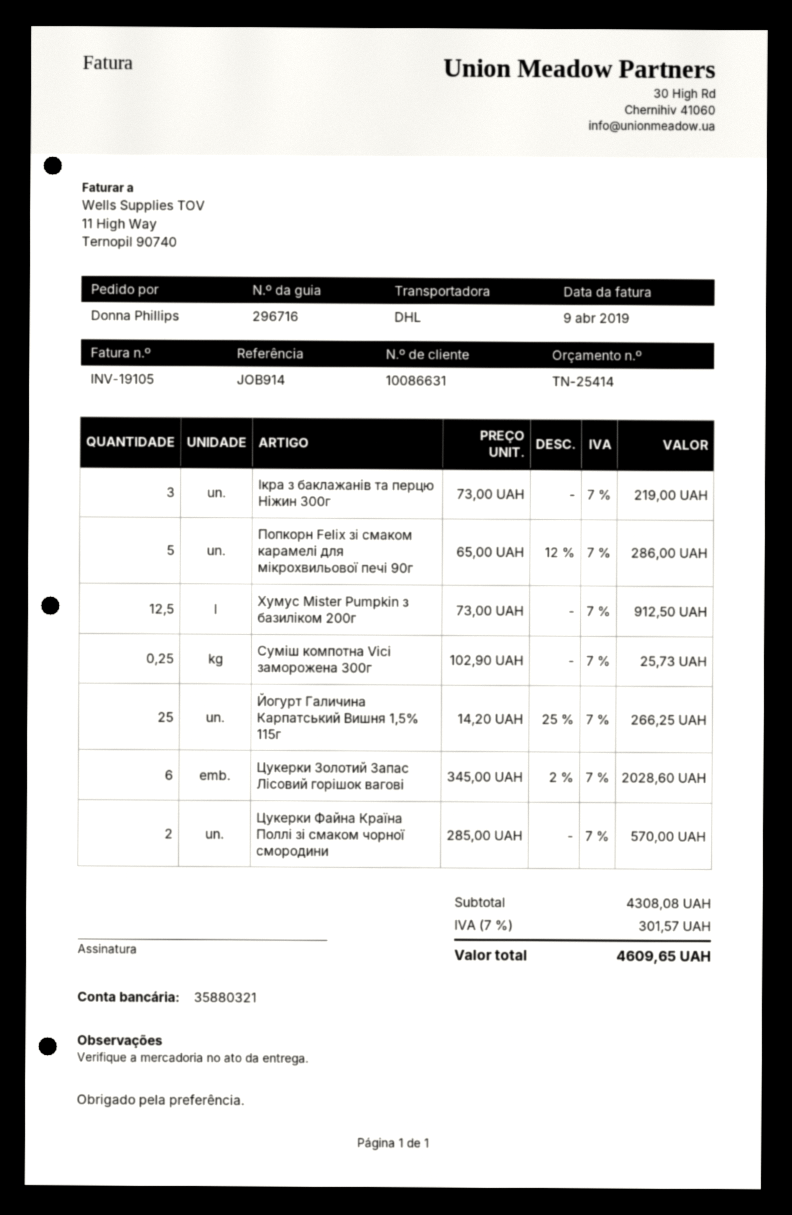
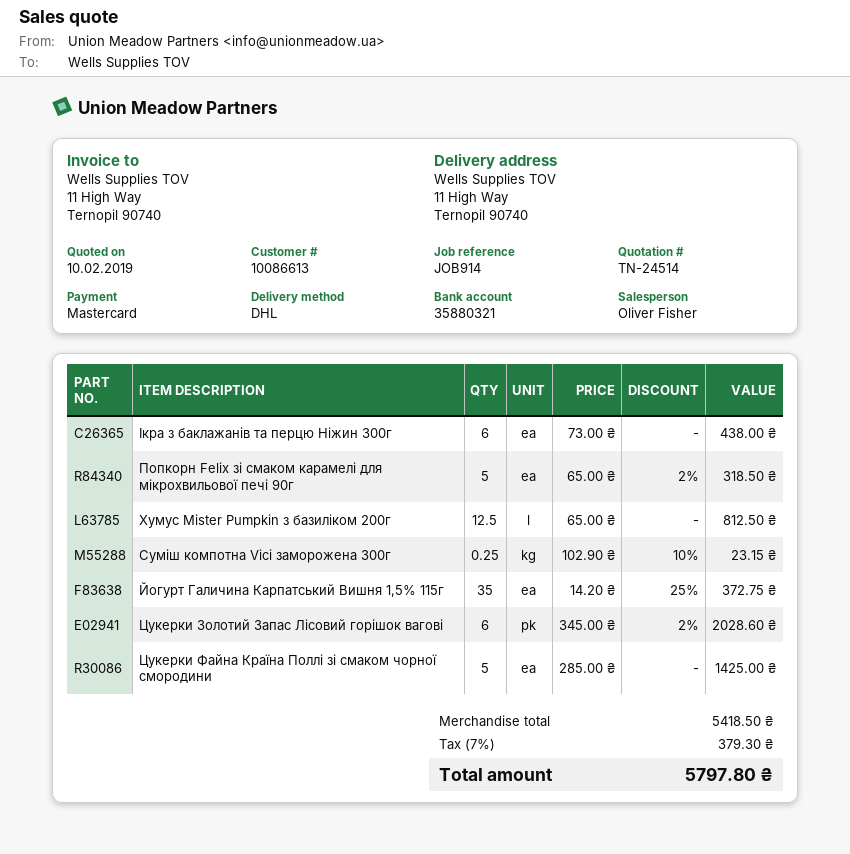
quote number: TN-25414 -> TN-24514
customer number: 10086631 -> 10086613
Ікра з баклажанів та перцю Ніжин 300г: 3 x 73.00 = 219.00 -> 6 x 73.00 = 438.00
Попкорн Felix зі смаком карамелі для мікрохвильової печі 90г: 5 x 65.00 - 12% = 286.00 -> 5 x 65.00 - 2% = 318.50
Хумус Mister Pumpkin з базиліком 200г: 12.5 x 73.00 = 912.50 -> 12.5 x 65.00 = 812.50
Суміш компотна Vici заморожена 300г: 0.25 x 102.90 = 25.73 -> 0.25 x 102.90 - 10% = 23.15
Йогурт Галичина Карпатський Вишня 1,5% 115г: 25 x 14.20 - 25% = 266.25 -> 35 x 14.20 - 25% = 372.75
Цукерки Файна Країна Поллі зі смаком чорної смородини: 2 x 285.00 = 570.00 -> 5 x 285.00 = 1425.00
subtotal: 4308.08 -> 5418.50
tax: 7% = 301.57 -> 7% = 379.30
total: 4609.65 -> 5797.80

